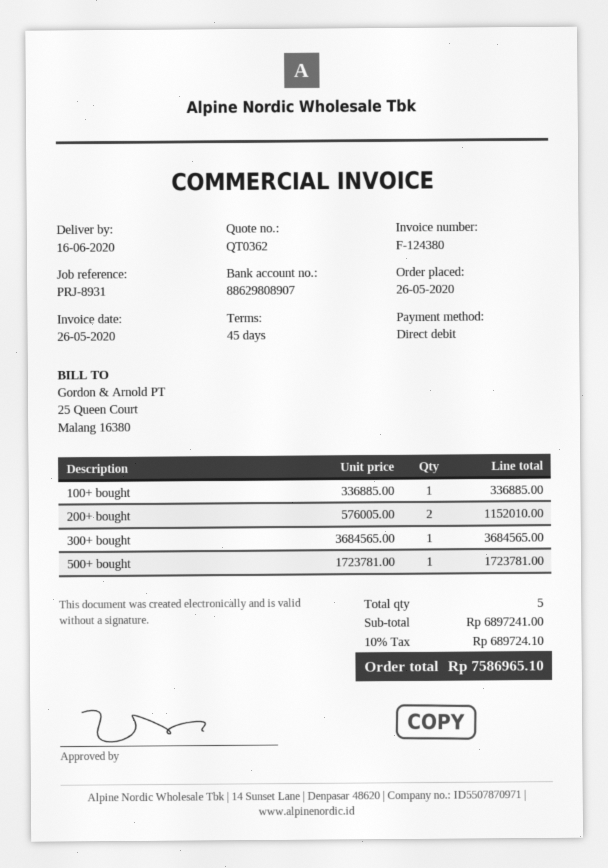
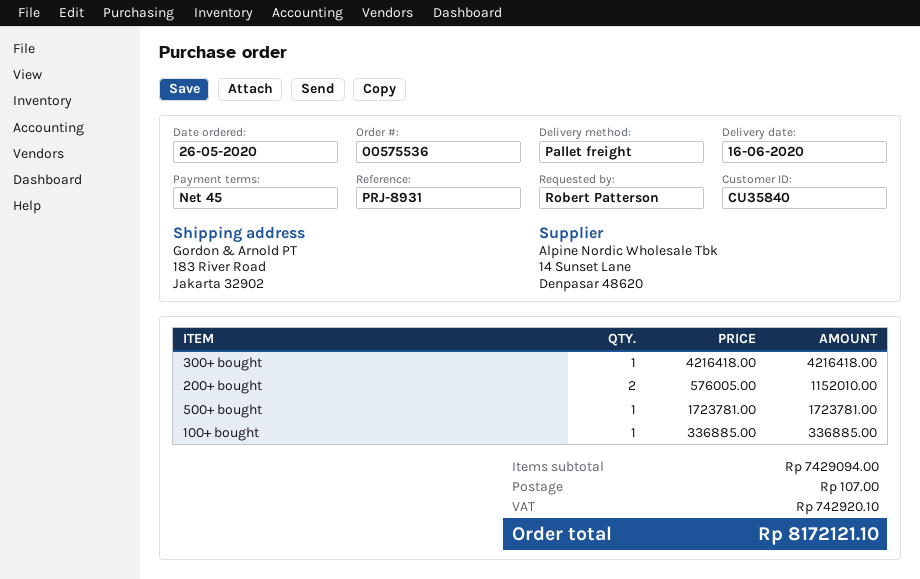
300+ bought: 1 x 3684565.00 = 3684565.00 -> 1 x 4216418.00 = 4216418.00
subtotal: 6897241.00 -> 7429094.00
shipping: none -> 107.00
tax: 689724.10 -> 742920.10
total: 7586965.10 -> 8172121.10

